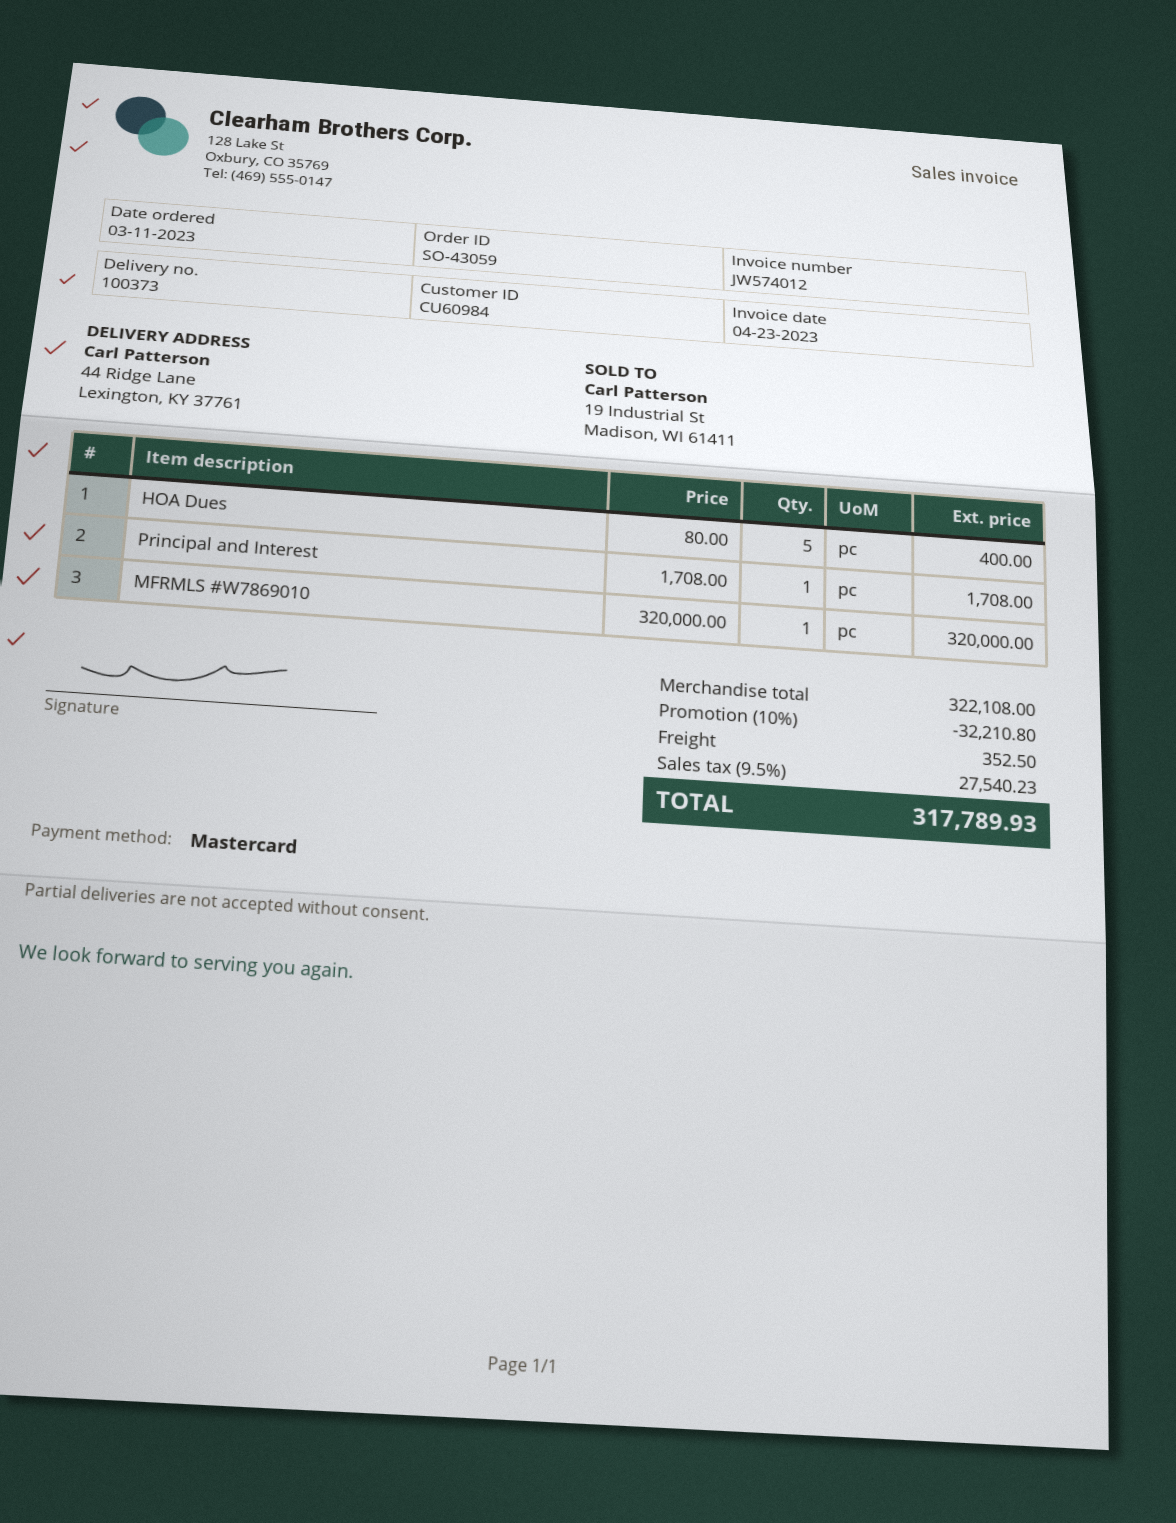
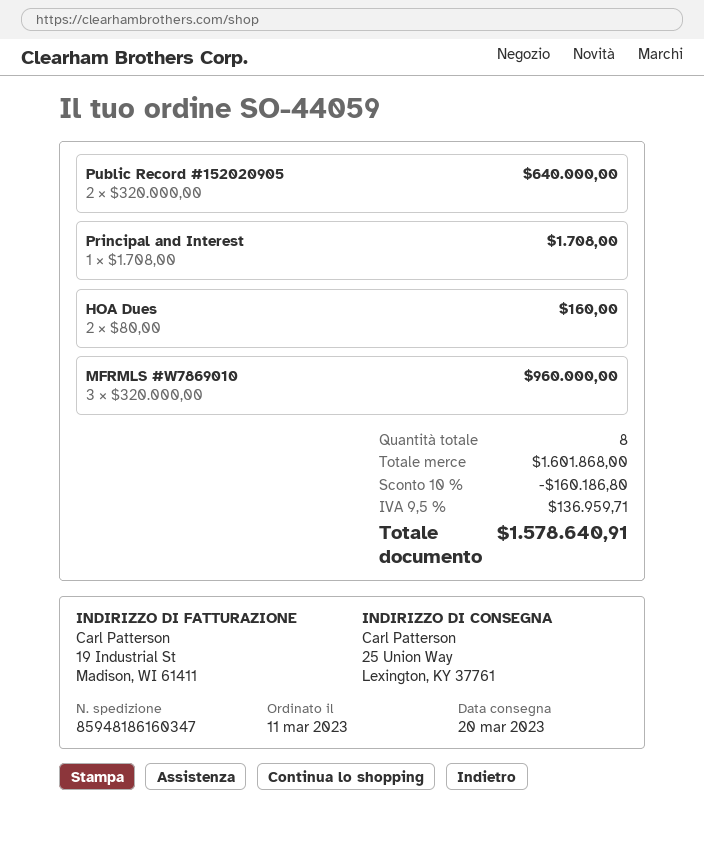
order number: SO-43059 -> SO-44059
ship to: 44 Ridge Lane, Lexington, KY 37761 -> 25 Union Way, Lexington, KY 37761
HOA Dues: 5 x 80.00 = 400.00 -> 2 x 80.00 = 160.00
MFRMLS #W7869010: 1 x 320000.00 = 320000.00 -> 3 x 320000.00 = 960000.00
Public Record #152020905: none -> 2 x 320000.00 = 640000.00
subtotal: 322108.00 -> 1601868.00
discount: 10% = 32210.80 -> 10% = 160186.80
shipping: 352.50 -> none
tax: 9.5% = 27540.23 -> 9.5% = 136959.71
total: 317789.93 -> 1578640.91

